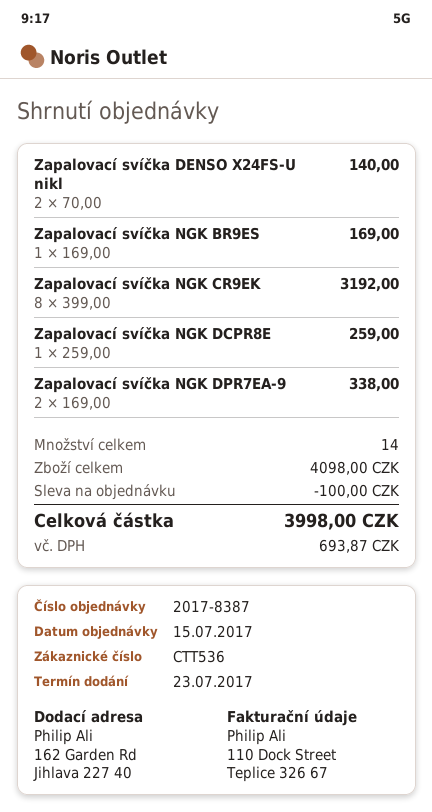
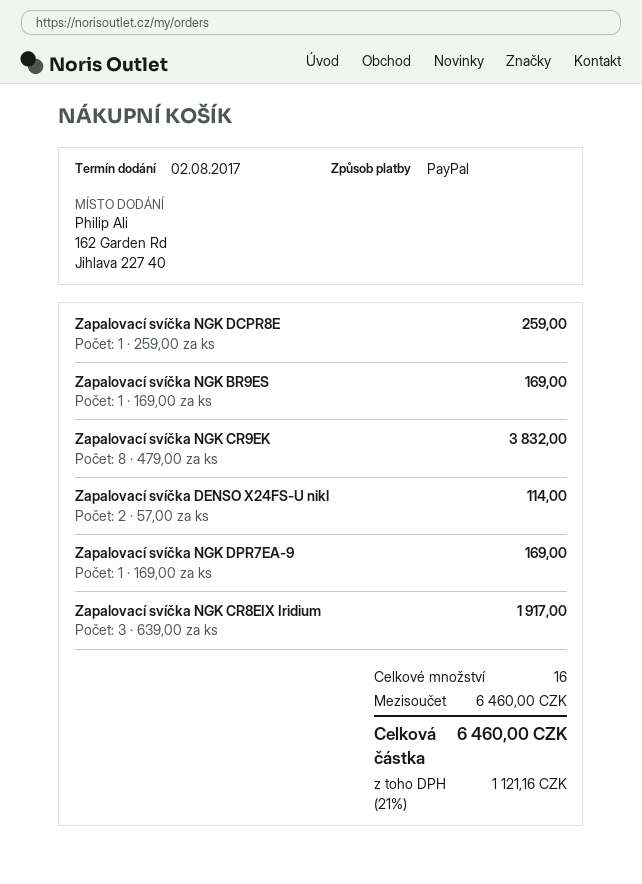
delivery date: 2017-07-23 -> 2017-08-02
Zapalovací svíčka DENSO X24FS-U nikl: 2 x 70.00 = 140.00 -> 2 x 57.00 = 114.00
Zapalovací svíčka NGK CR9EK: 8 x 399.00 = 3192.00 -> 8 x 479.00 = 3832.00
Zapalovací svíčka NGK DPR7EA-9: 2 x 169.00 = 338.00 -> 1 x 169.00 = 169.00
Zapalovací svíčka NGK CR8EIX Iridium: none -> 3 x 639.00 = 1917.00
total quantity: 14 -> 16
subtotal: 4098.00 -> 6460.00
discount: 100.00 -> none
tax: 693.87 -> 1121.16
total: 3998.00 -> 6460.00

